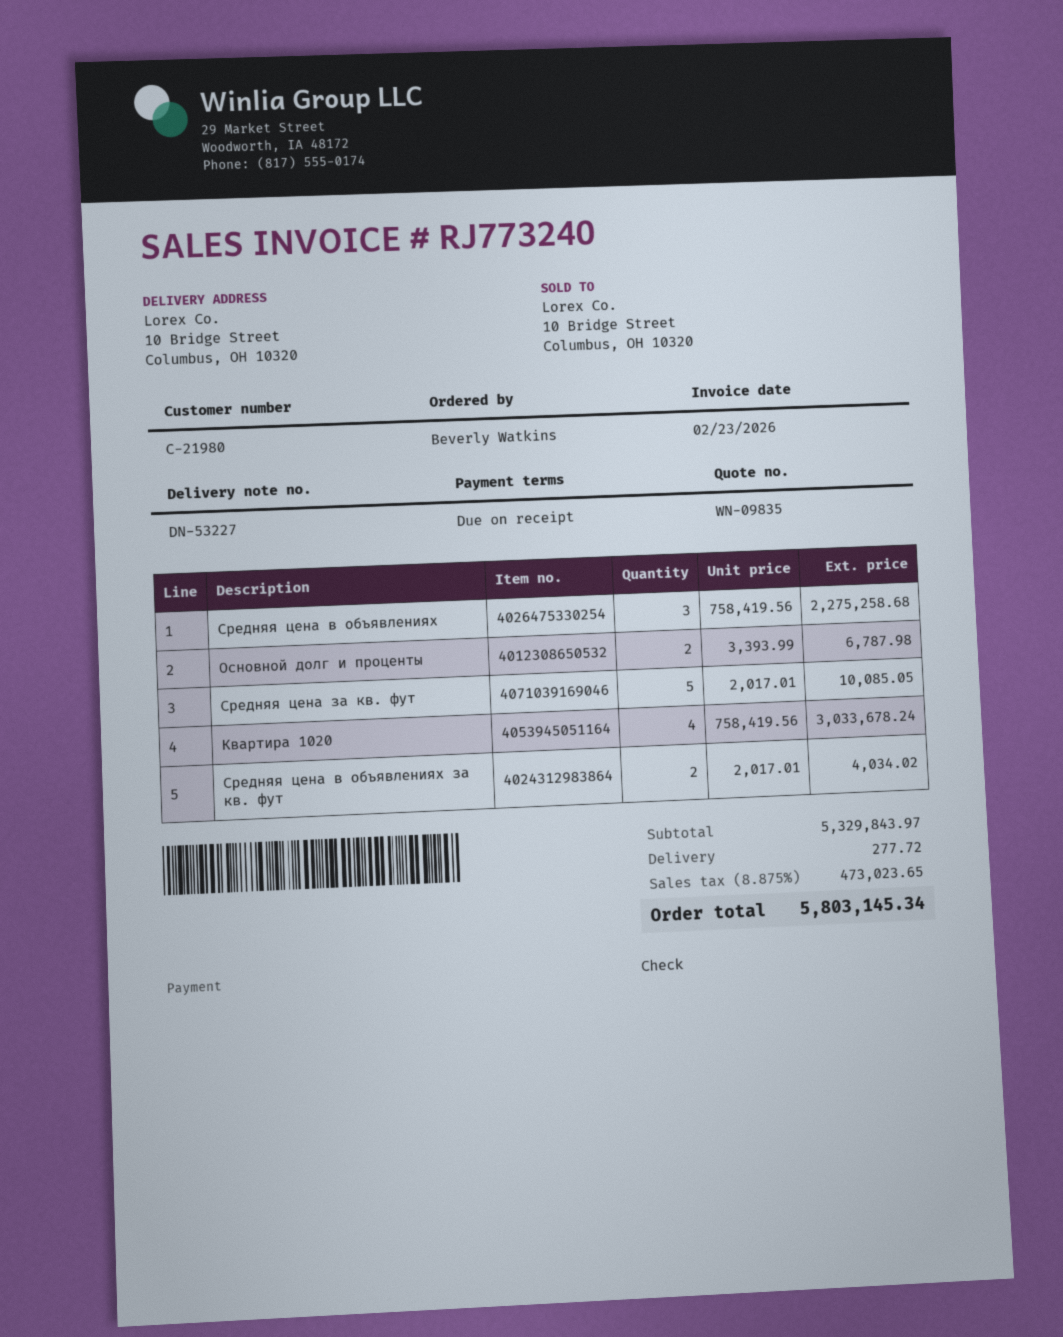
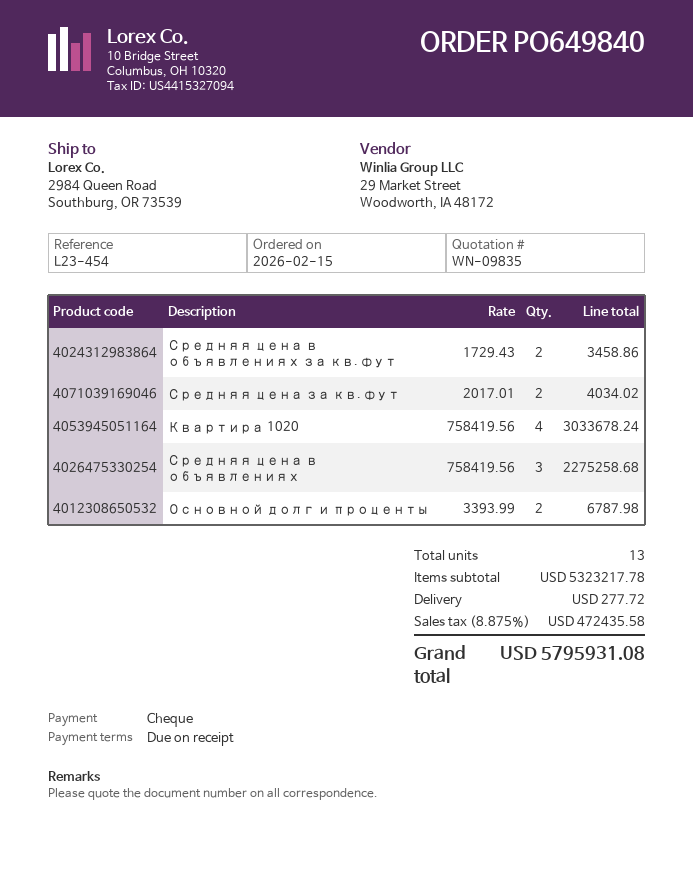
ship to: 10 Bridge Street, Columbus, OH 10320 -> 2984 Queen Road, Southburg, OR 73539
Средняя цена за кв. фут: 5 x 2017.01 = 10085.05 -> 2 x 2017.01 = 4034.02
Средняя цена в объявлениях за кв. фут: 2 x 2017.01 = 4034.02 -> 2 x 1729.43 = 3458.86
subtotal: 5329843.97 -> 5323217.78
tax: 8.875% = 473023.65 -> 8.875% = 472435.58
total: 5803145.34 -> 5795931.08

